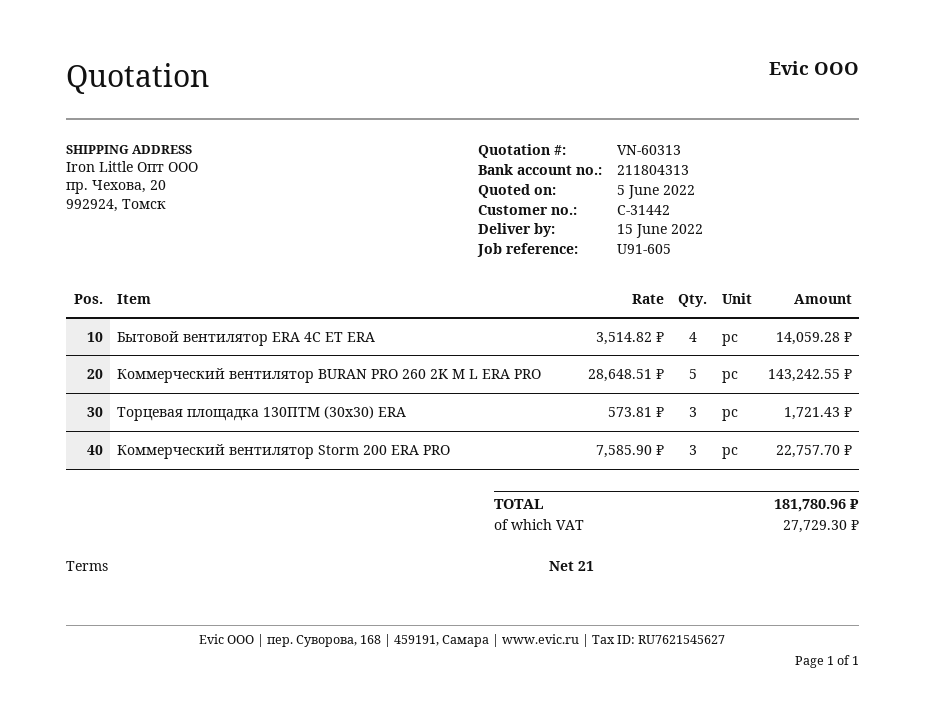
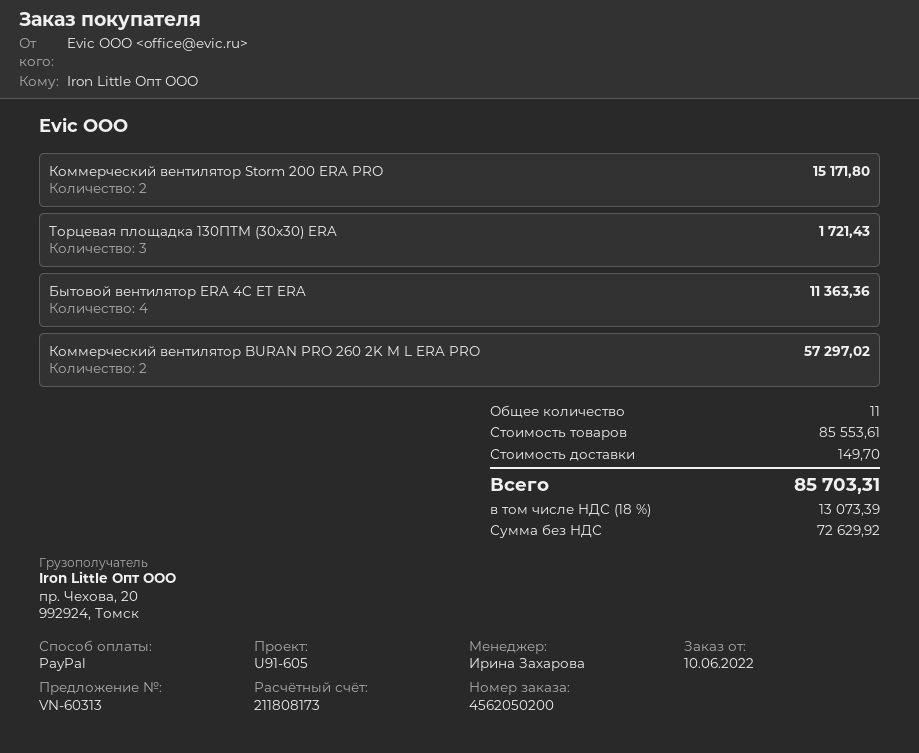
bank account: 211804313 -> 211808173
Бытовой вентилятор ERA 4C ET ERA: 4 for 14059.28 -> 4 for 11363.36
Коммерческий вентилятор BURAN PRO 260 2K M L ERA PRO: 5 for 143242.55 -> 2 for 57297.02
Коммерческий вентилятор Storm 200 ERA PRO: 3 for 22757.70 -> 2 for 15171.80
shipping: none -> 149.70
tax: 27729.30 -> 13073.39
total: 181780.96 -> 85703.31

